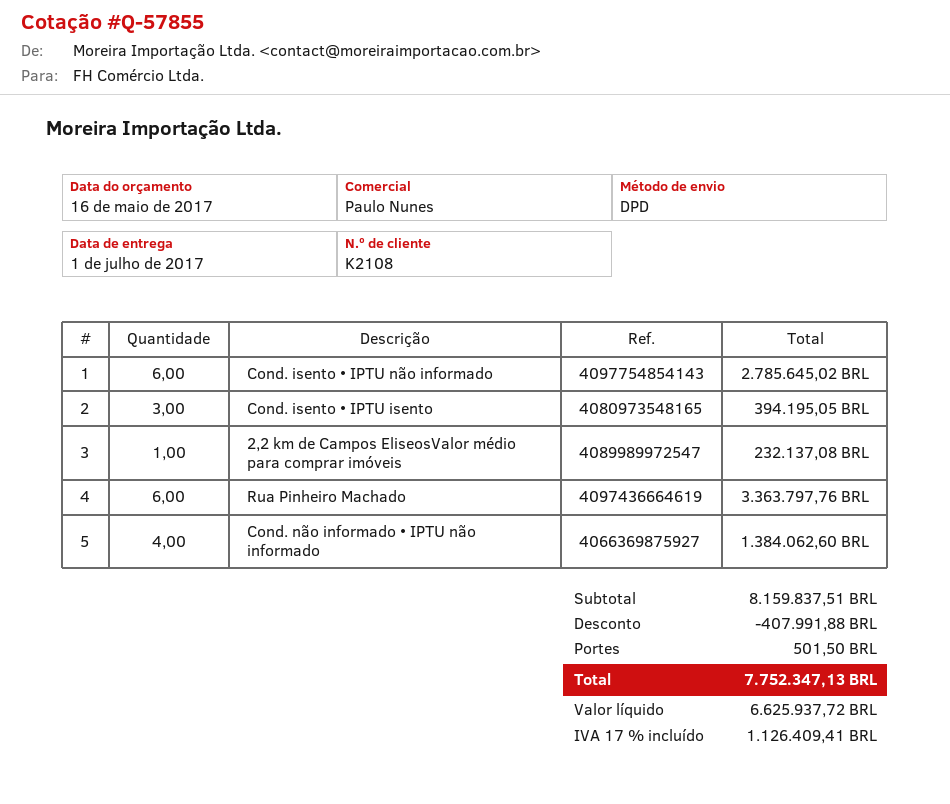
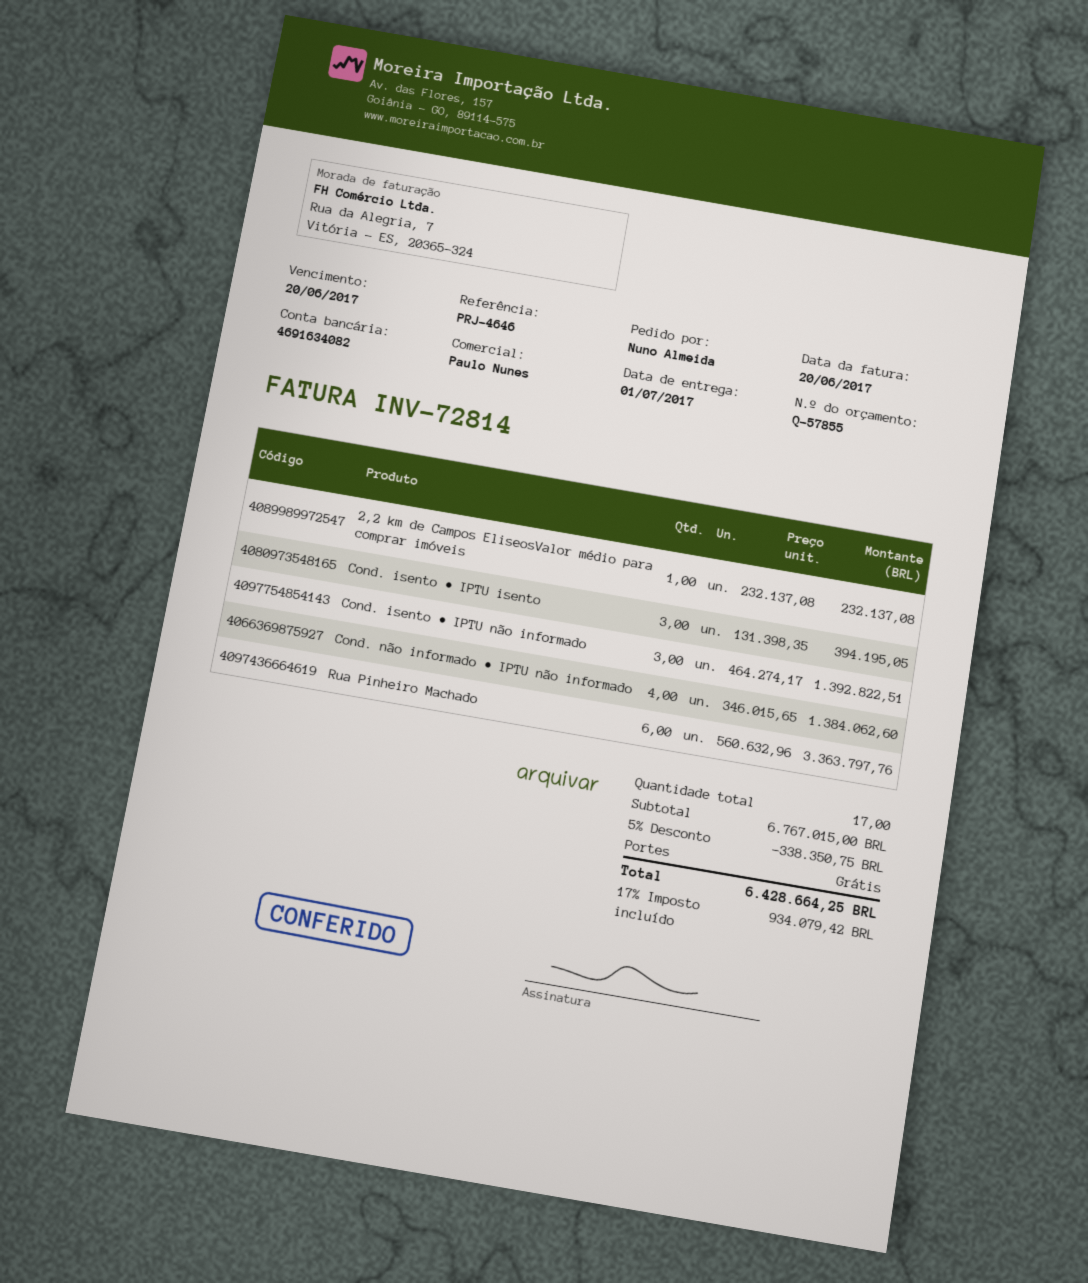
Cond. isento • IPTU não informado: 6 for 2785645.02 -> 3 for 1392822.51
subtotal: 8159837.51 -> 6767015.00
discount: 407991.88 -> 338350.75
shipping: 501.50 -> 0.00
tax: 17% = 1126409.41 -> 17% = 934079.42
total: 7752347.13 -> 6428664.25

